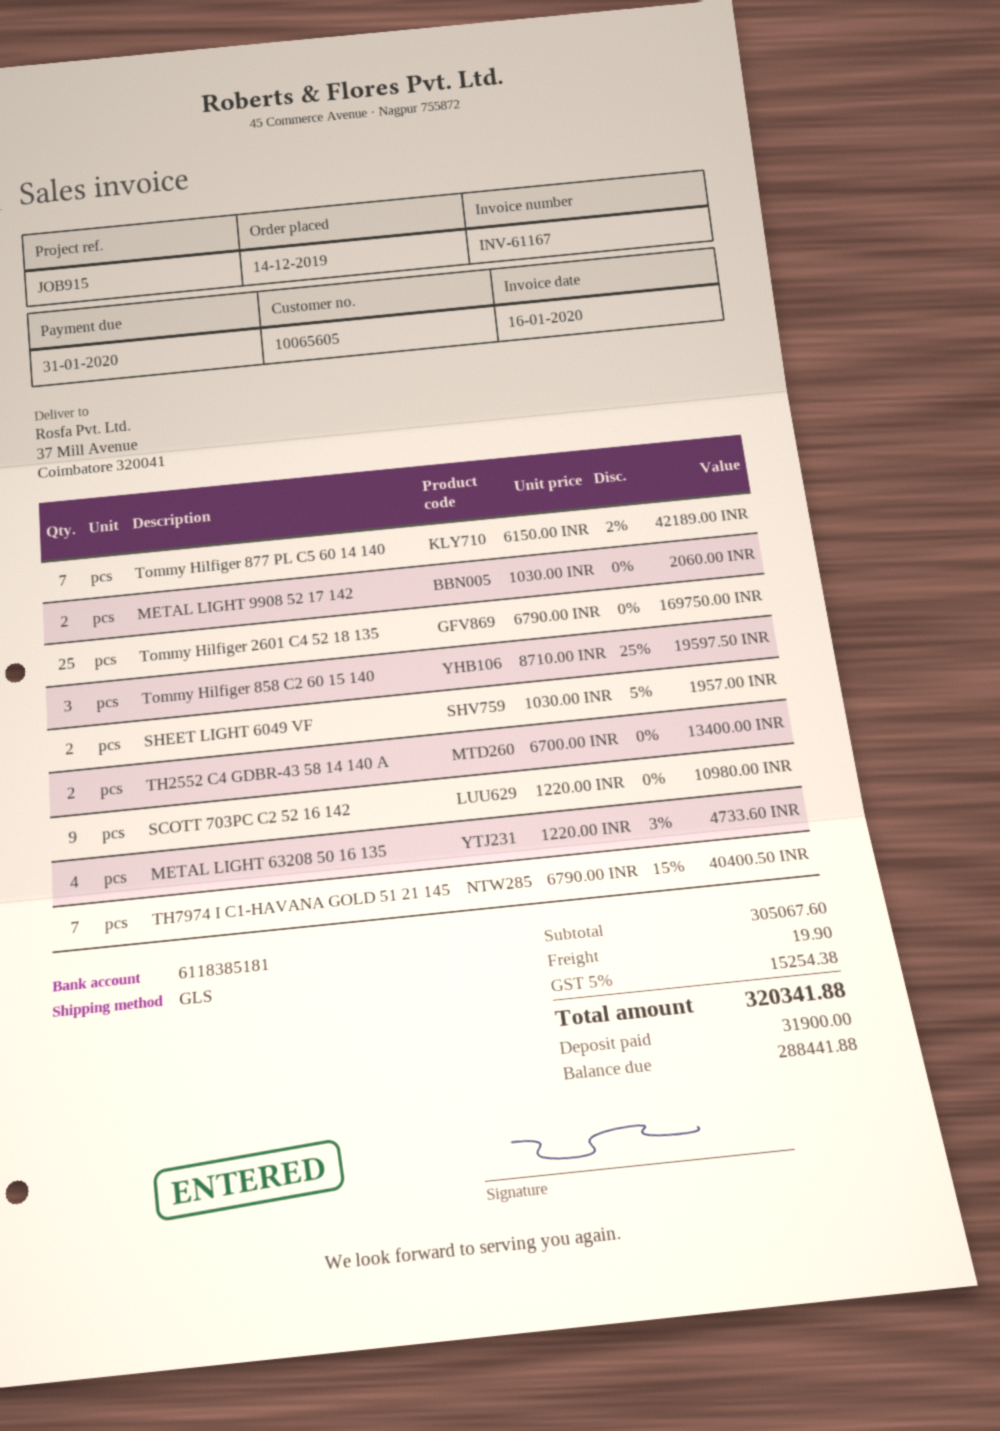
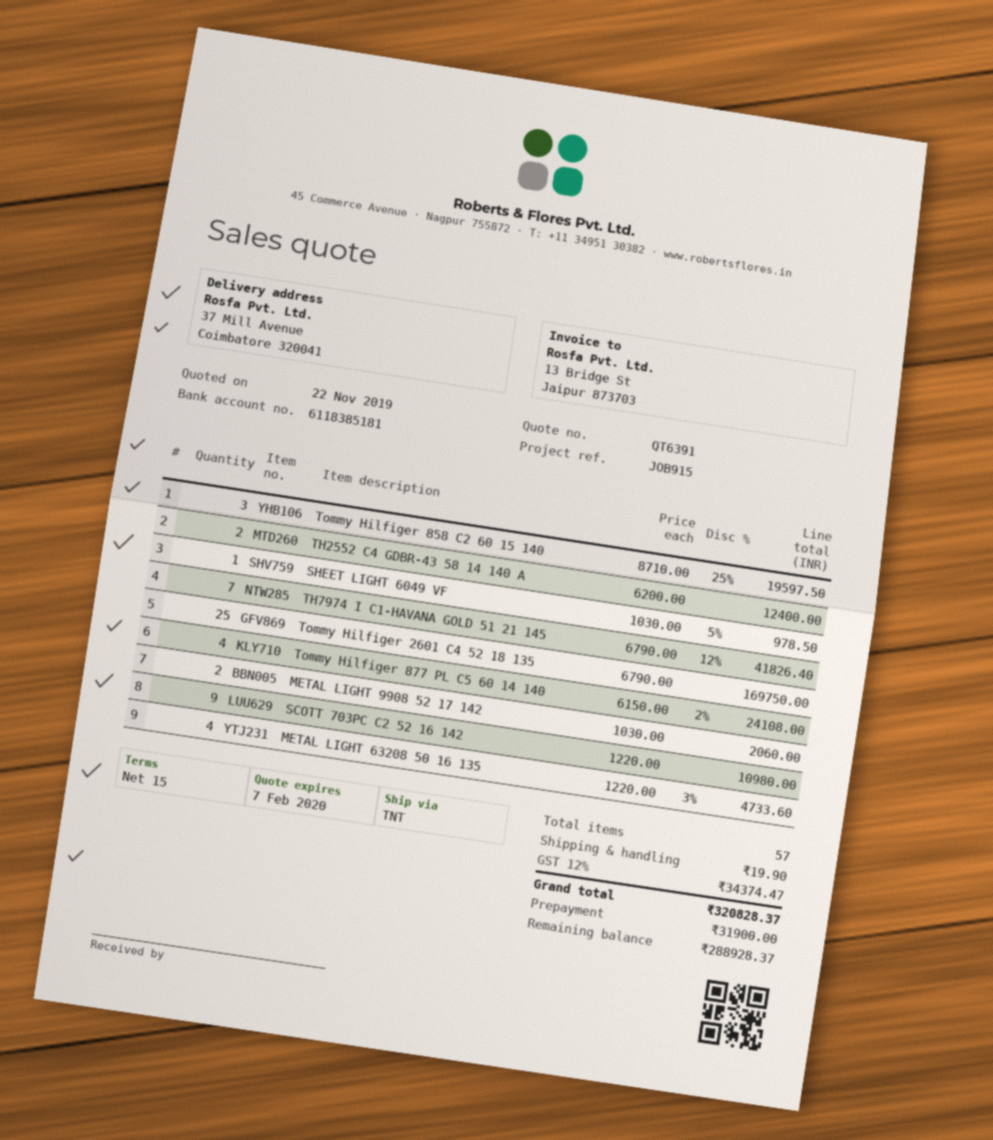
shipping method: GLS -> TNT
Tommy Hilfiger 877 PL C5 60 14 140: 7 x 6150.00 - 2% = 42189.00 -> 4 x 6150.00 - 2% = 24108.00
SHEET LIGHT 6049 VF: 2 x 1030.00 - 5% = 1957.00 -> 1 x 1030.00 - 5% = 978.50
TH2552 C4 GDBR-43 58 14 140 A: 2 x 6700.00 = 13400.00 -> 2 x 6200.00 = 12400.00
TH7974 I C1-HAVANA GOLD 51 21 145: 7 x 6790.00 - 15% = 40400.50 -> 7 x 6790.00 - 12% = 41826.40
tax: 5% = 15254.38 -> 12% = 34374.47
total: 320341.88 -> 320828.37
balance: 288441.88 -> 288928.37

